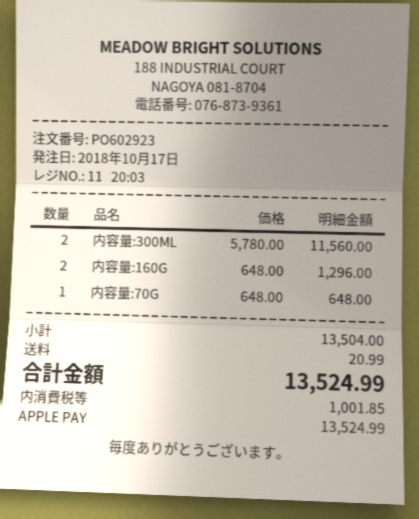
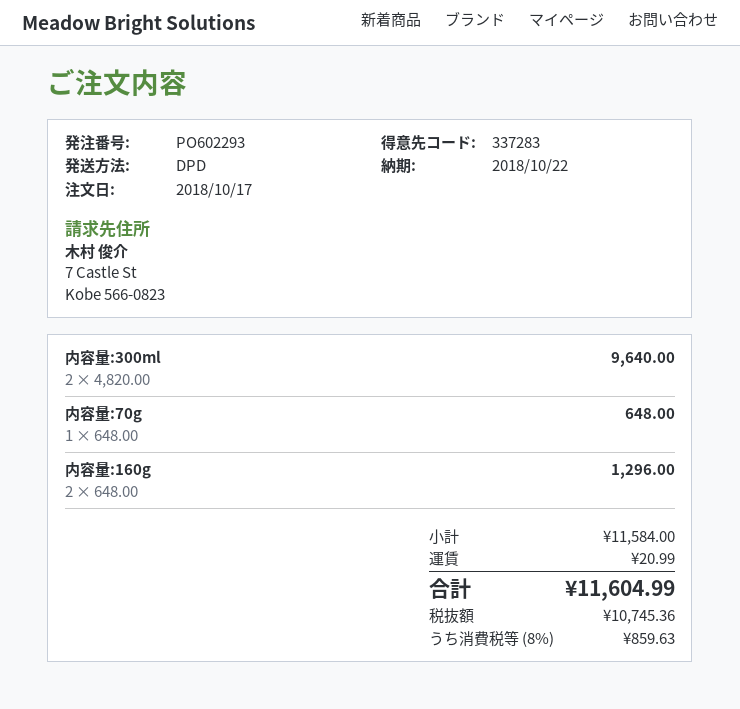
order number: PO602923 -> PO602293
内容量:300ML: 2 x 5780.00 = 11560.00 -> 2 x 4820.00 = 9640.00
subtotal: 13504.00 -> 11584.00
tax: 1001.85 -> 859.63
total: 13524.99 -> 11604.99

